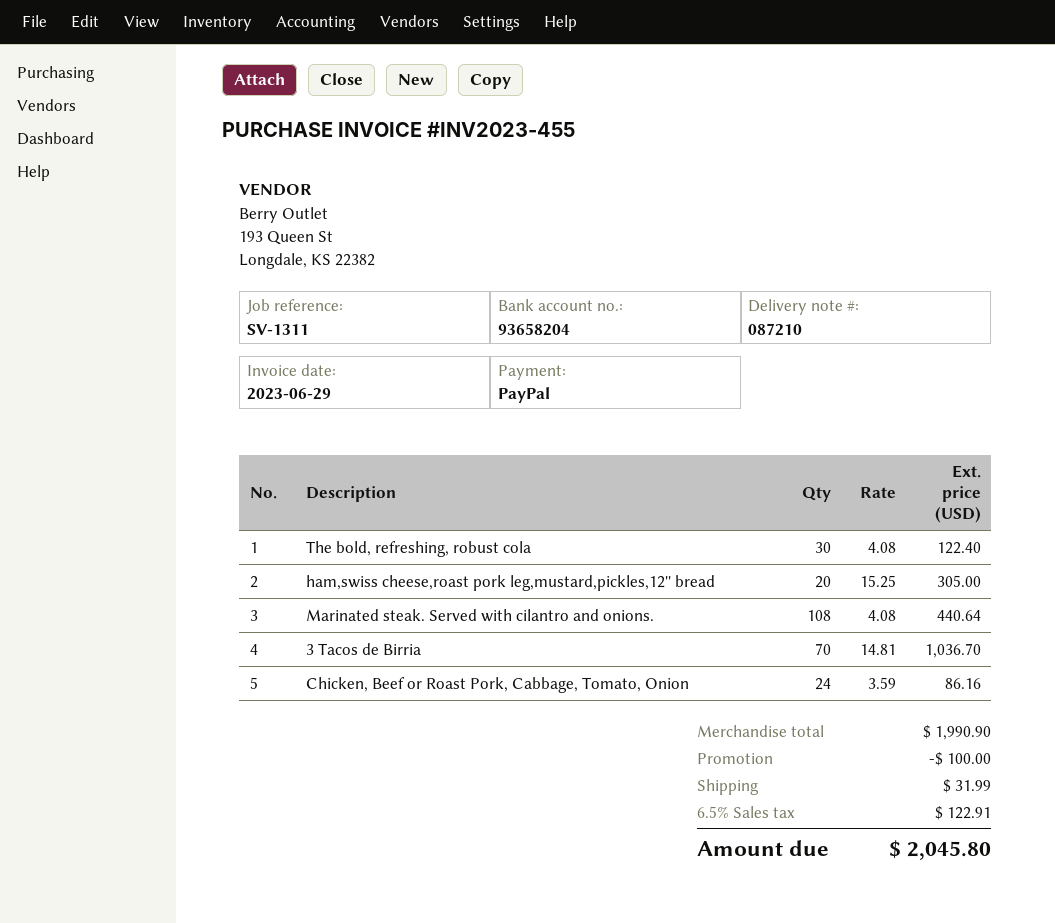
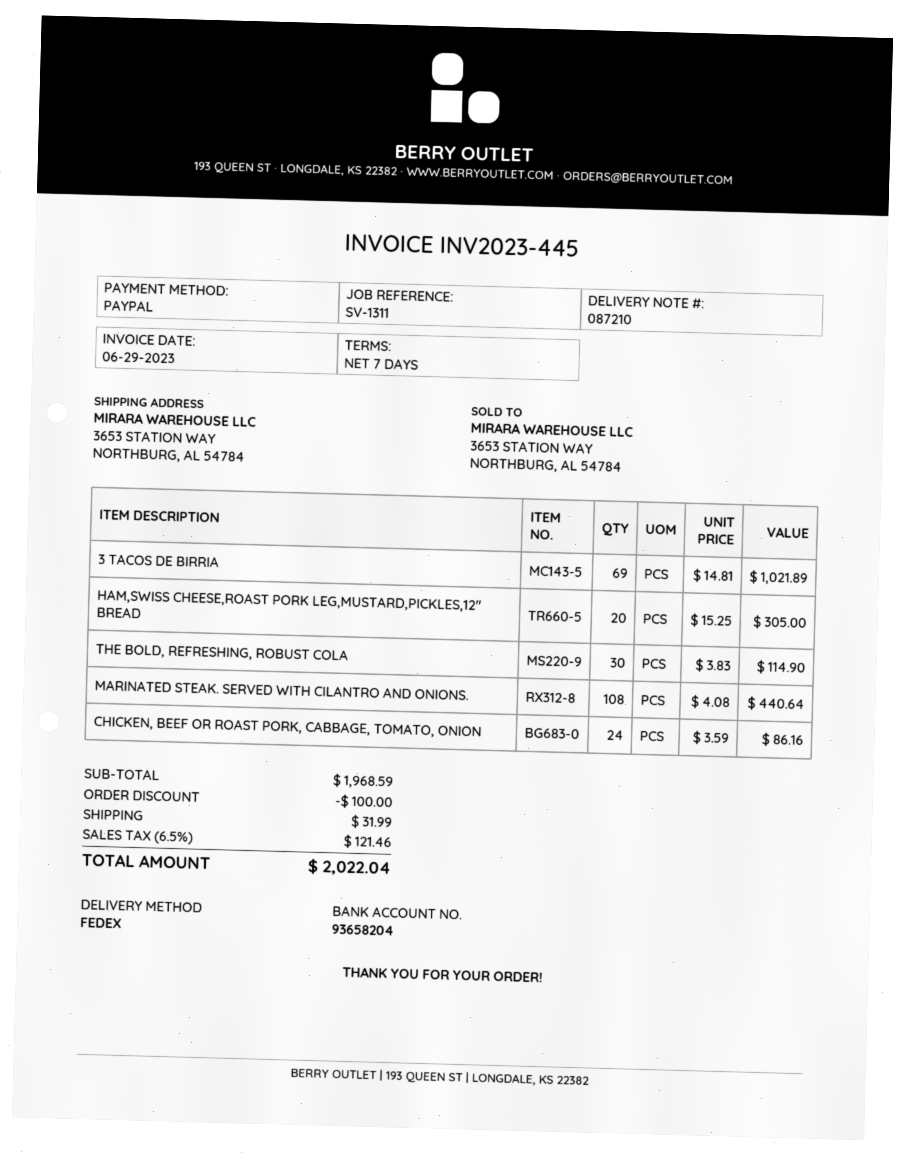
invoice number: INV2023-455 -> INV2023-445
The bold, refreshing, robust cola: 30 x 4.08 = 122.40 -> 30 x 3.83 = 114.90
3 Tacos de Birria: 70 x 14.81 = 1036.70 -> 69 x 14.81 = 1021.89
subtotal: 1990.90 -> 1968.59
tax: 6.5% = 122.91 -> 6.5% = 121.46
total: 2045.80 -> 2022.04

